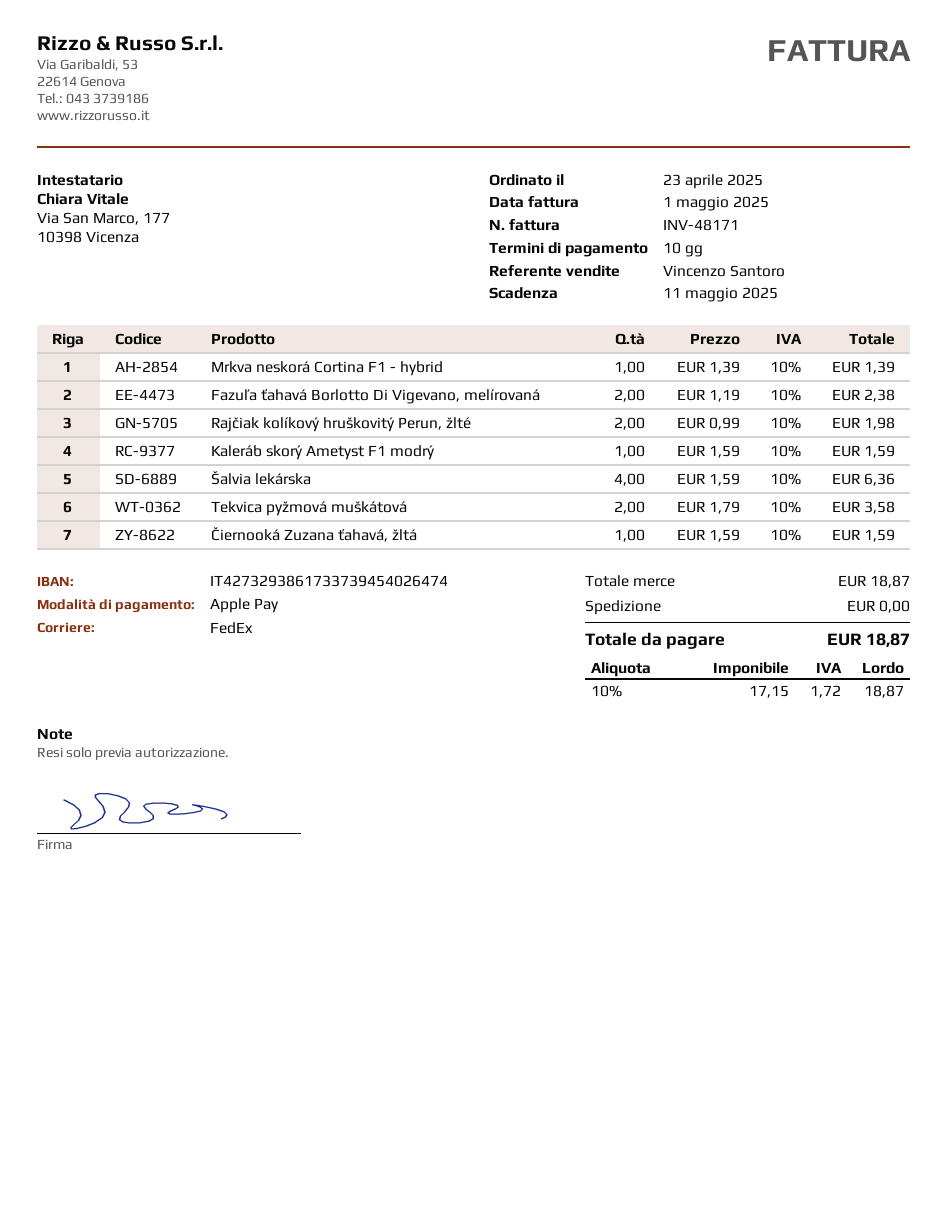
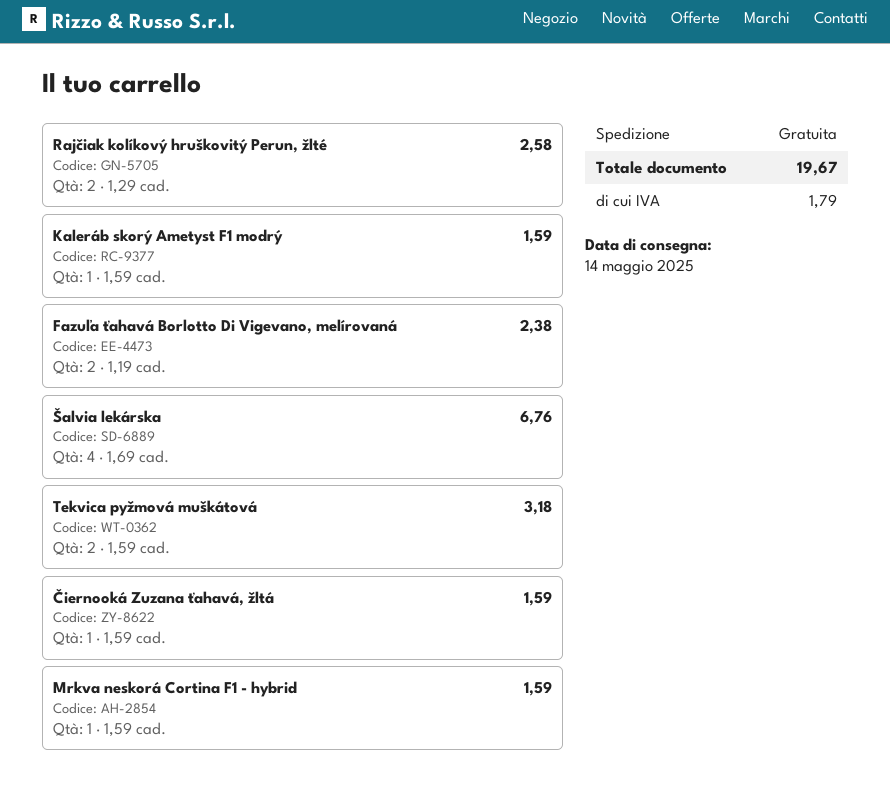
Mrkva neskorá Cortina F1 - hybrid: 1 x 1.39 = 1.39 -> 1 x 1.59 = 1.59
Rajčiak kolíkový hruškovitý Perun, žlté: 2 x 0.99 = 1.98 -> 2 x 1.29 = 2.58
Šalvia lekárska: 4 x 1.59 = 6.36 -> 4 x 1.69 = 6.76
Tekvica pyžmová muškátová: 2 x 1.79 = 3.58 -> 2 x 1.59 = 3.18
tax: 1.72 -> 1.79
total: 18.87 -> 19.67

